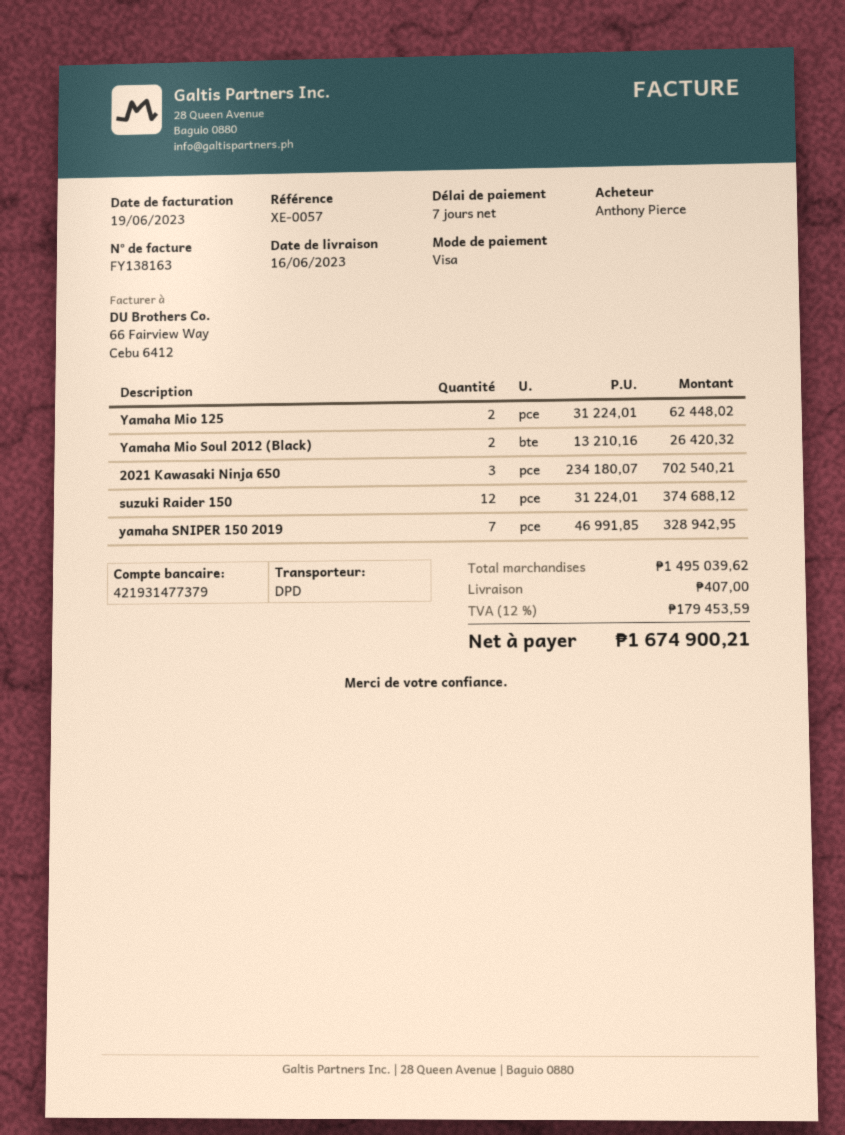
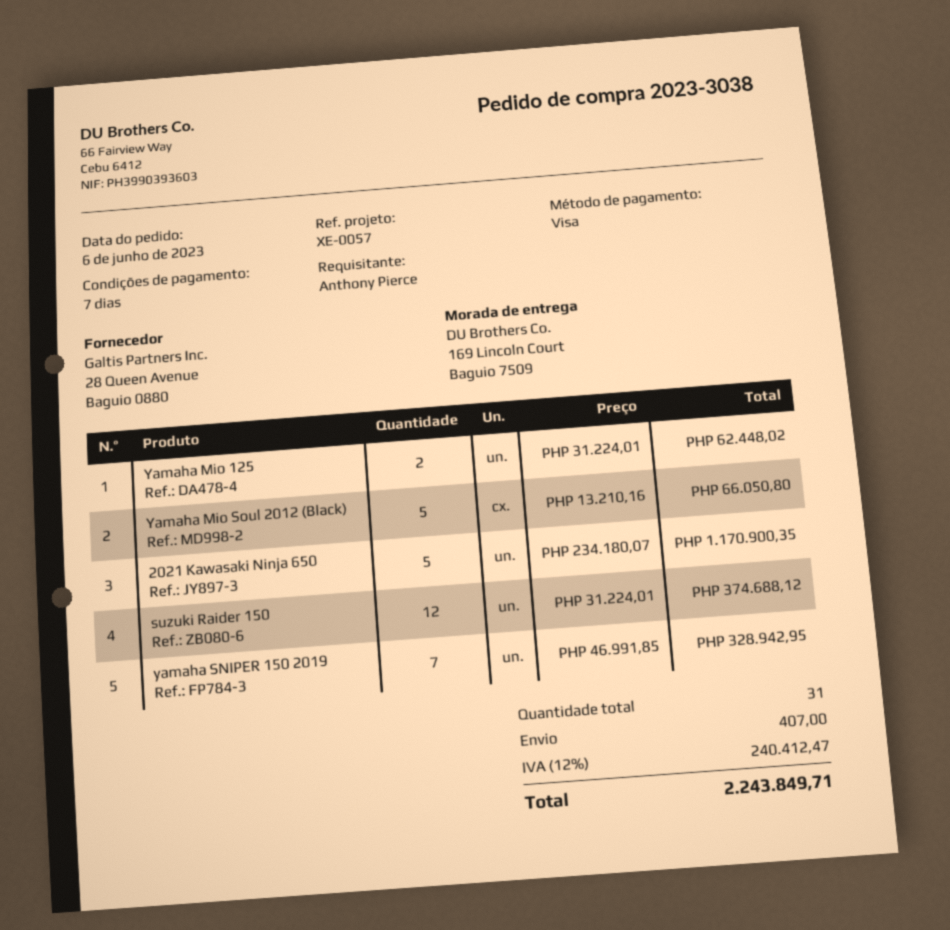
Yamaha Mio Soul 2012 (Black): 2 x 13210.16 = 26420.32 -> 5 x 13210.16 = 66050.80
2021 Kawasaki Ninja 650: 3 x 234180.07 = 702540.21 -> 5 x 234180.07 = 1170900.35
tax: 12% = 179453.59 -> 12% = 240412.47
total: 1674900.21 -> 2243849.71

